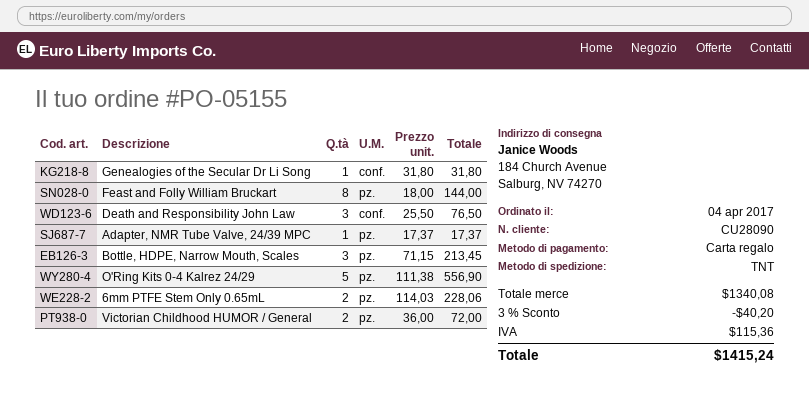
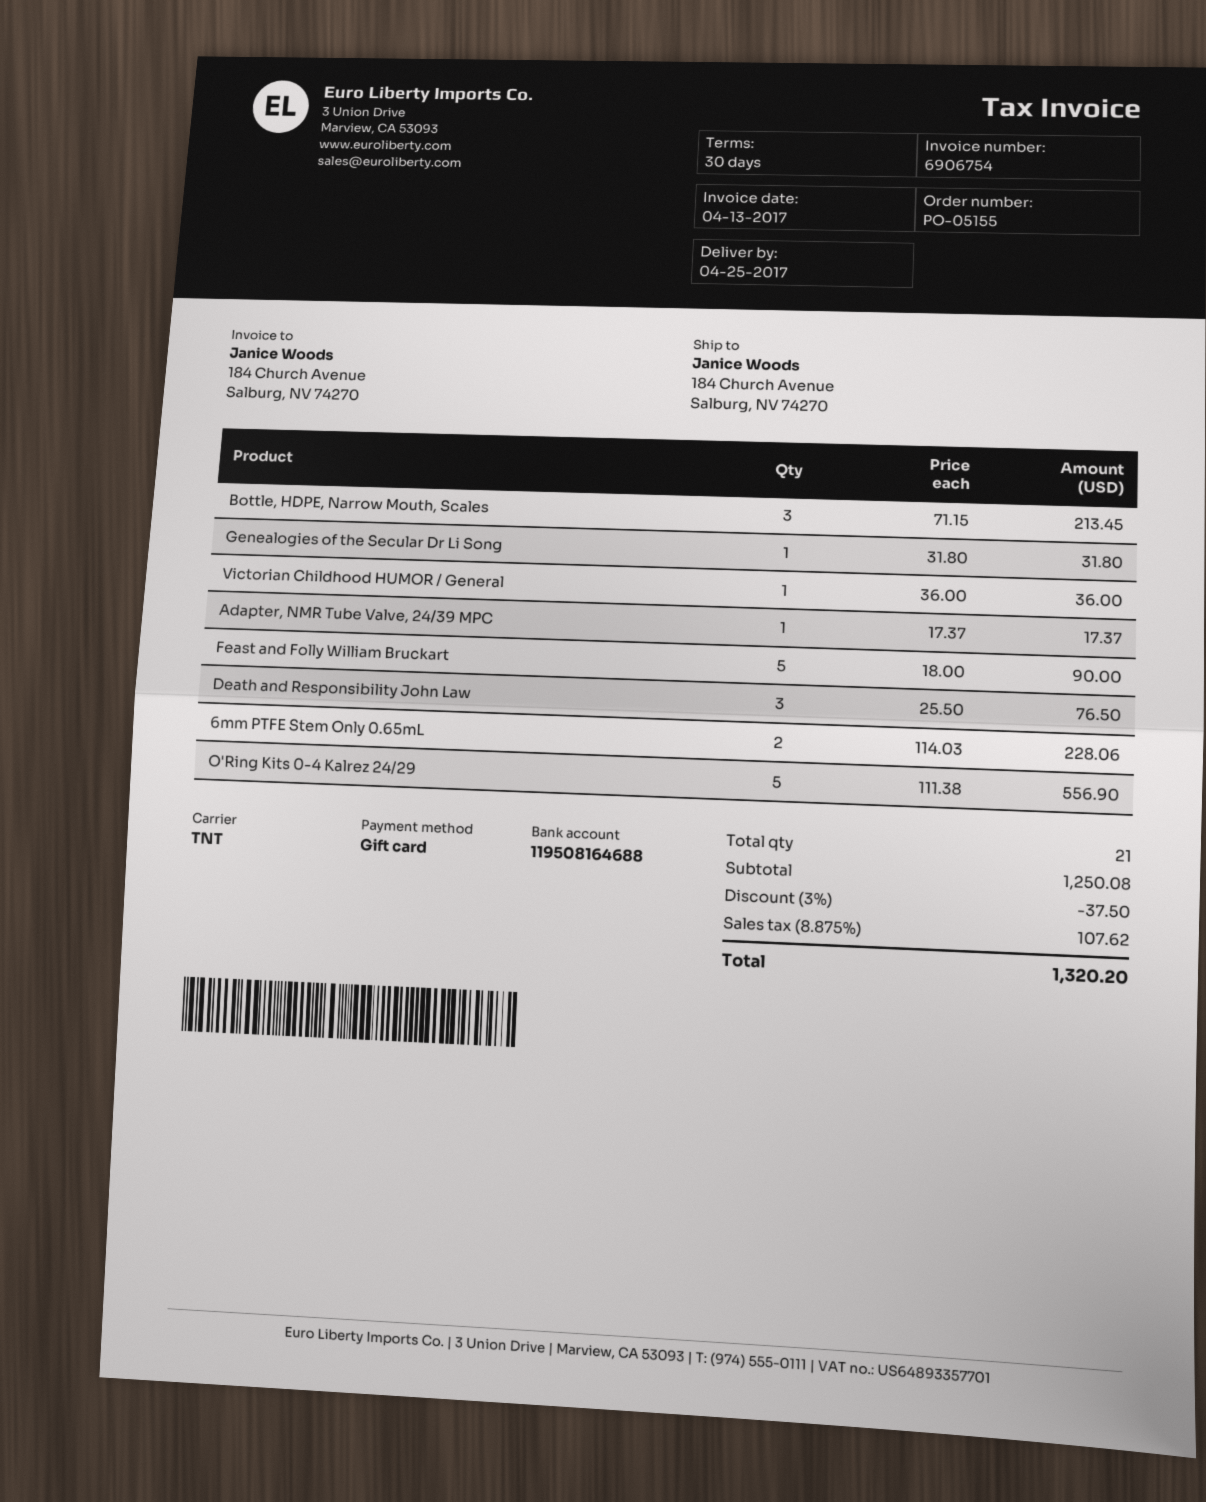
Feast and Folly William Bruckart: 8 x 18.00 = 144.00 -> 5 x 18.00 = 90.00
Victorian Childhood HUMOR / General: 2 x 36.00 = 72.00 -> 1 x 36.00 = 36.00
subtotal: 1340.08 -> 1250.08
discount: 3% = 40.20 -> 3% = 37.50
tax: 115.36 -> 107.62
total: 1415.24 -> 1320.20

